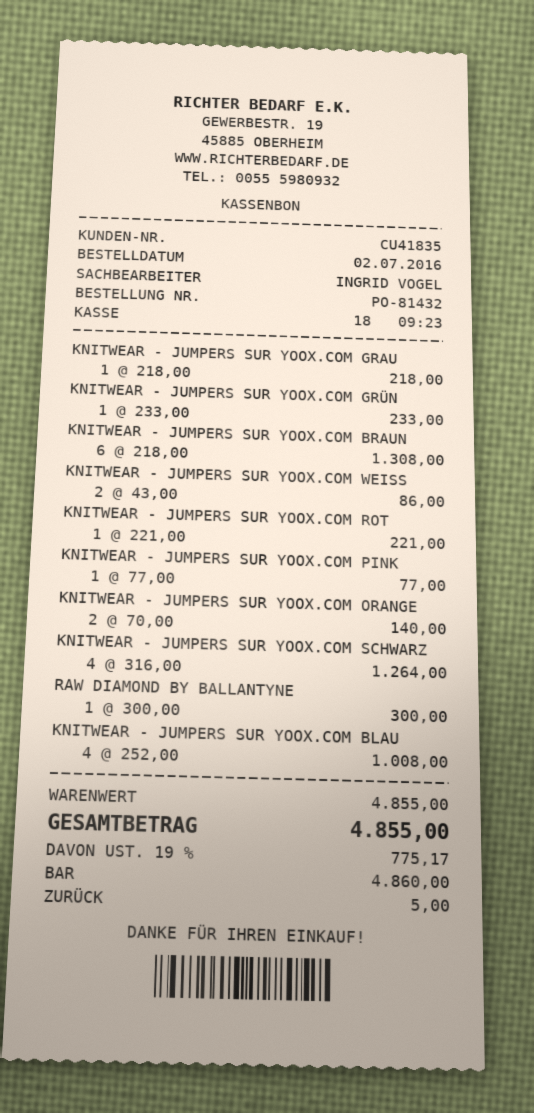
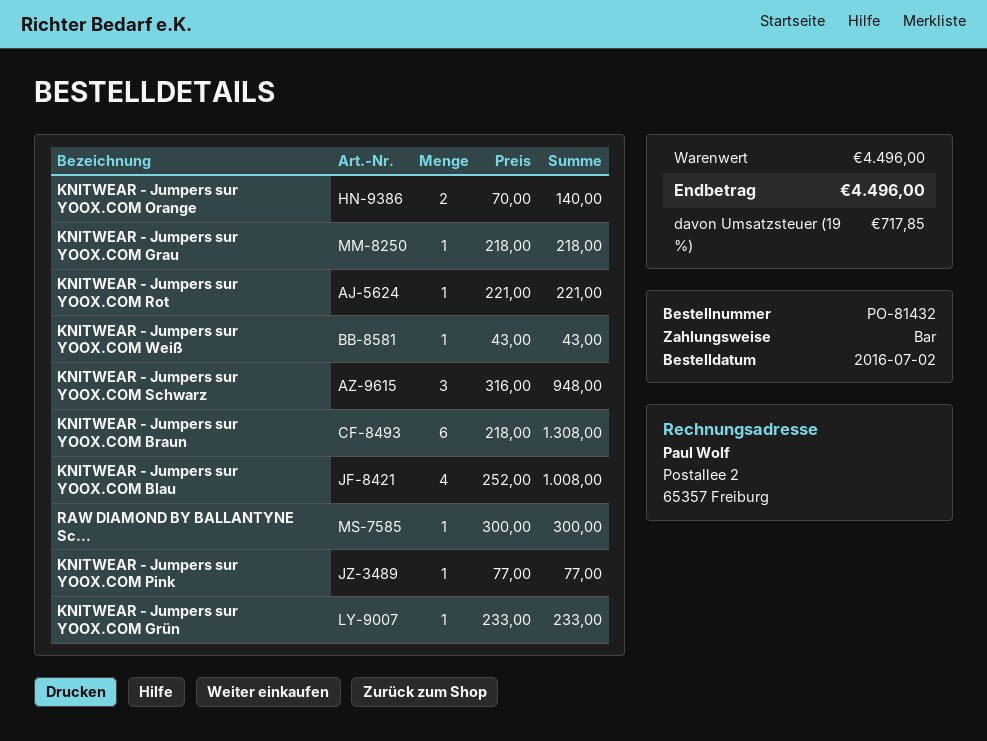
KNITWEAR - JUMPERS SUR YOOX.COM WEISS: 2 x 43.00 = 86.00 -> 1 x 43.00 = 43.00
KNITWEAR - JUMPERS SUR YOOX.COM SCHWARZ: 4 x 316.00 = 1264.00 -> 3 x 316.00 = 948.00
subtotal: 4855.00 -> 4496.00
tax: 19% = 775.17 -> 19% = 717.85
total: 4855.00 -> 4496.00

